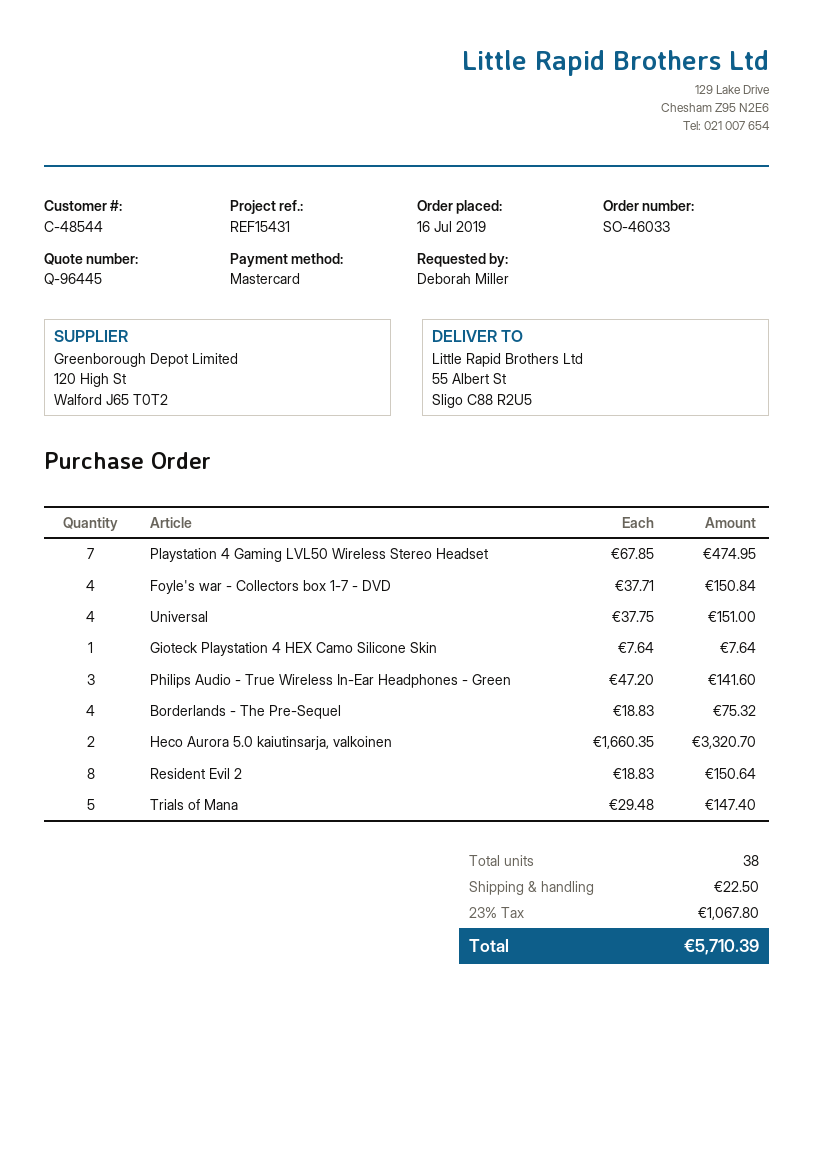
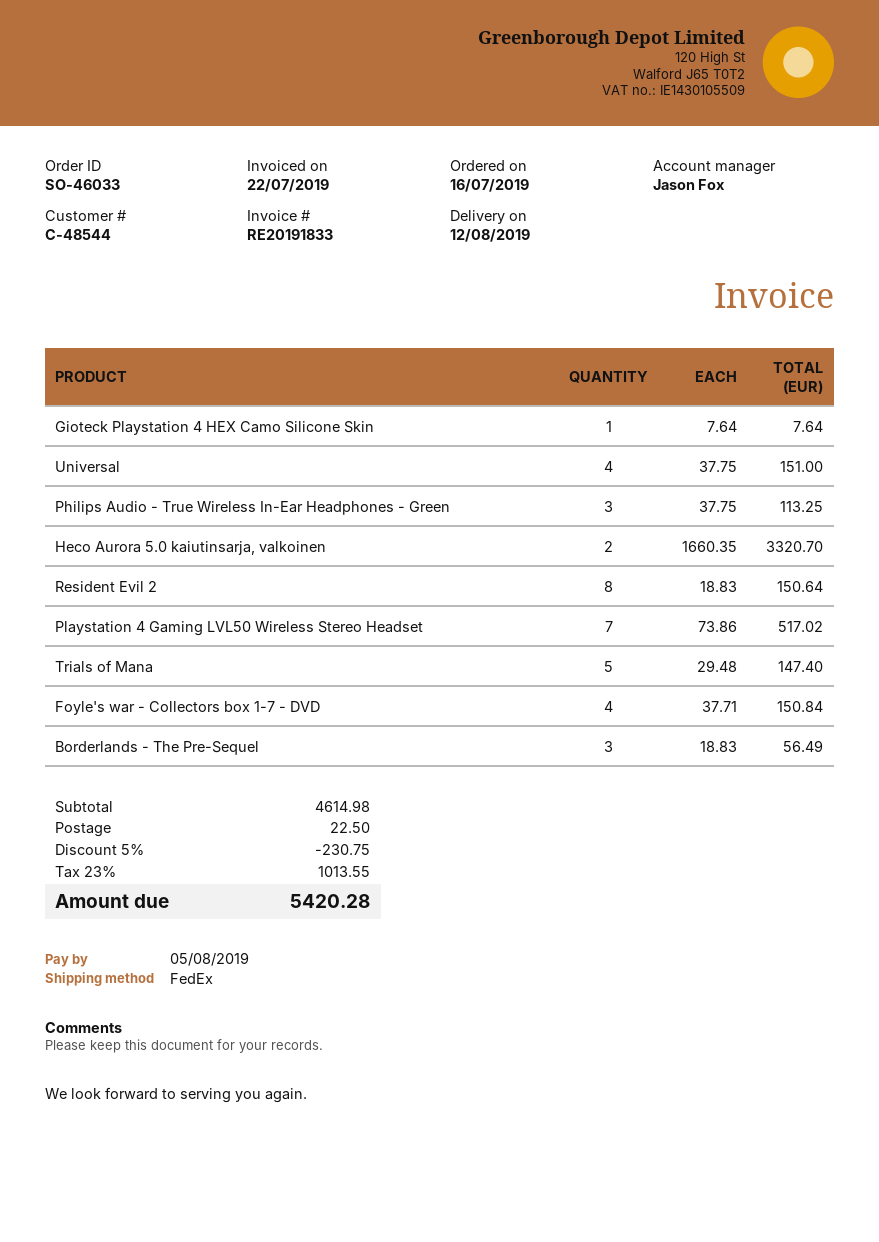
Playstation 4 Gaming LVL50 Wireless Stereo Headset: 7 x 67.85 = 474.95 -> 7 x 73.86 = 517.02
Philips Audio - True Wireless In-Ear Headphones - Green: 3 x 47.20 = 141.60 -> 3 x 37.75 = 113.25
Borderlands - The Pre-Sequel: 4 x 18.83 = 75.32 -> 3 x 18.83 = 56.49
discount: none -> 5% = 230.75
tax: 23% = 1067.80 -> 23% = 1013.55
total: 5710.39 -> 5420.28

